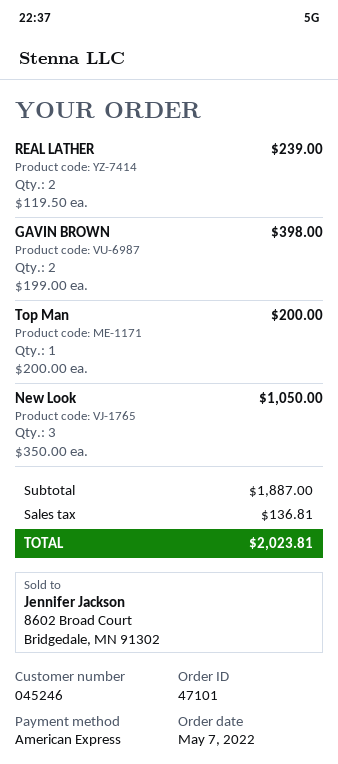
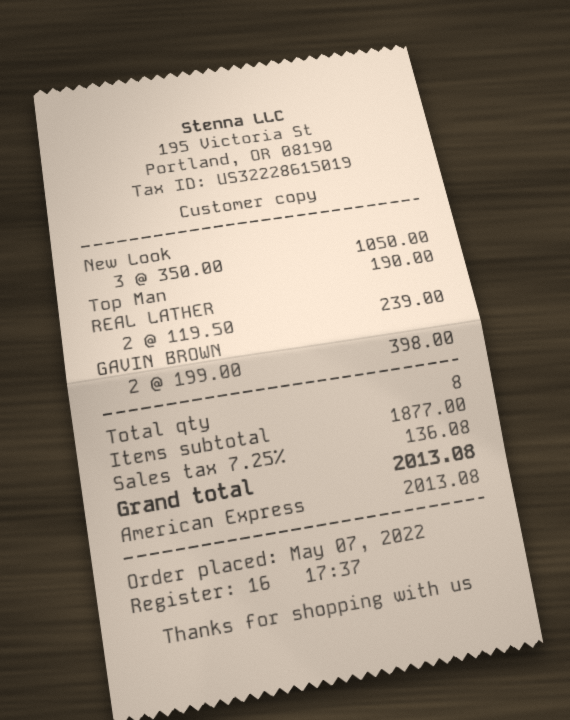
Top Man: 1 x 200.00 = 200.00 -> 1 x 190.00 = 190.00
subtotal: 1887.00 -> 1877.00
tax: 136.81 -> 136.08
total: 2023.81 -> 2013.08

